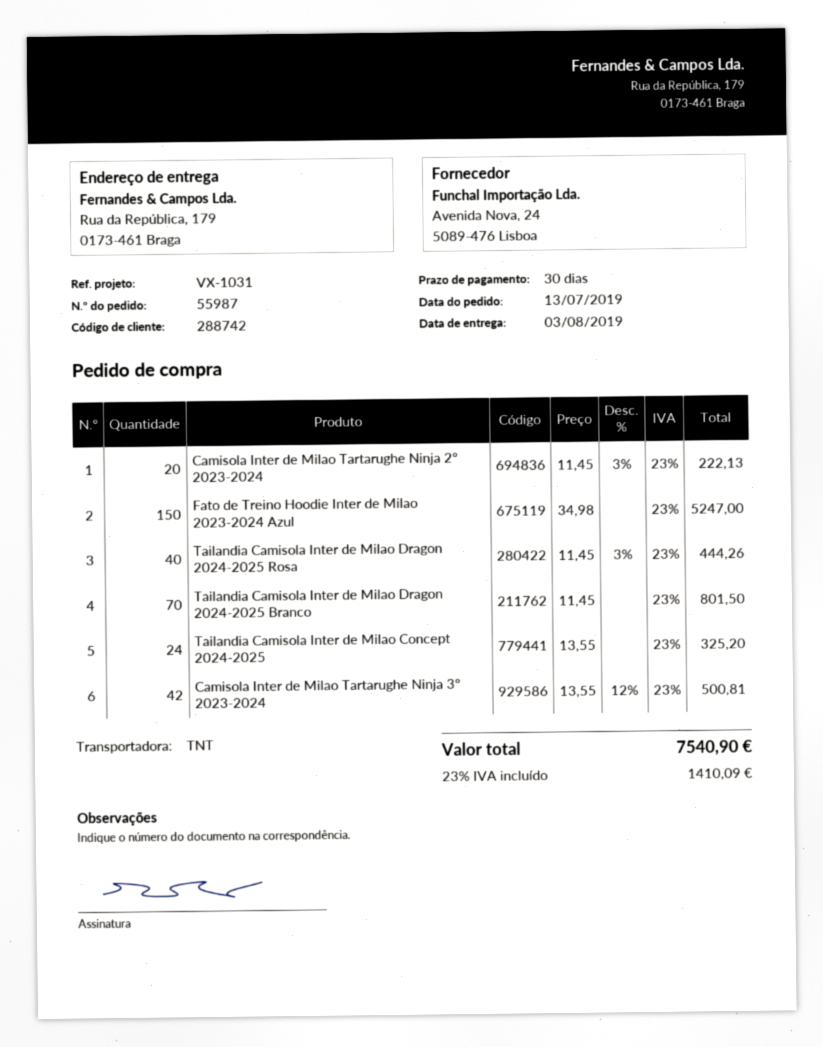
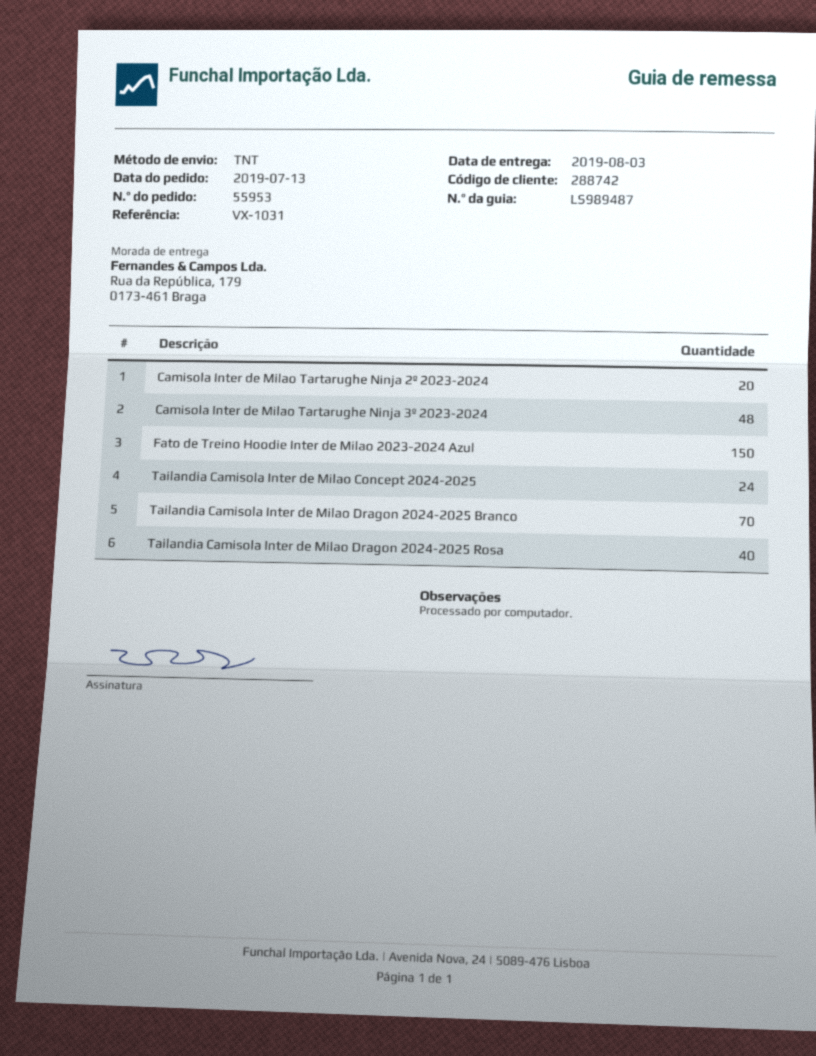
order number: 55987 -> 55953
Camisola Inter de Milao Tartarughe Ninja 3º 2023-2024: 42 -> 48

